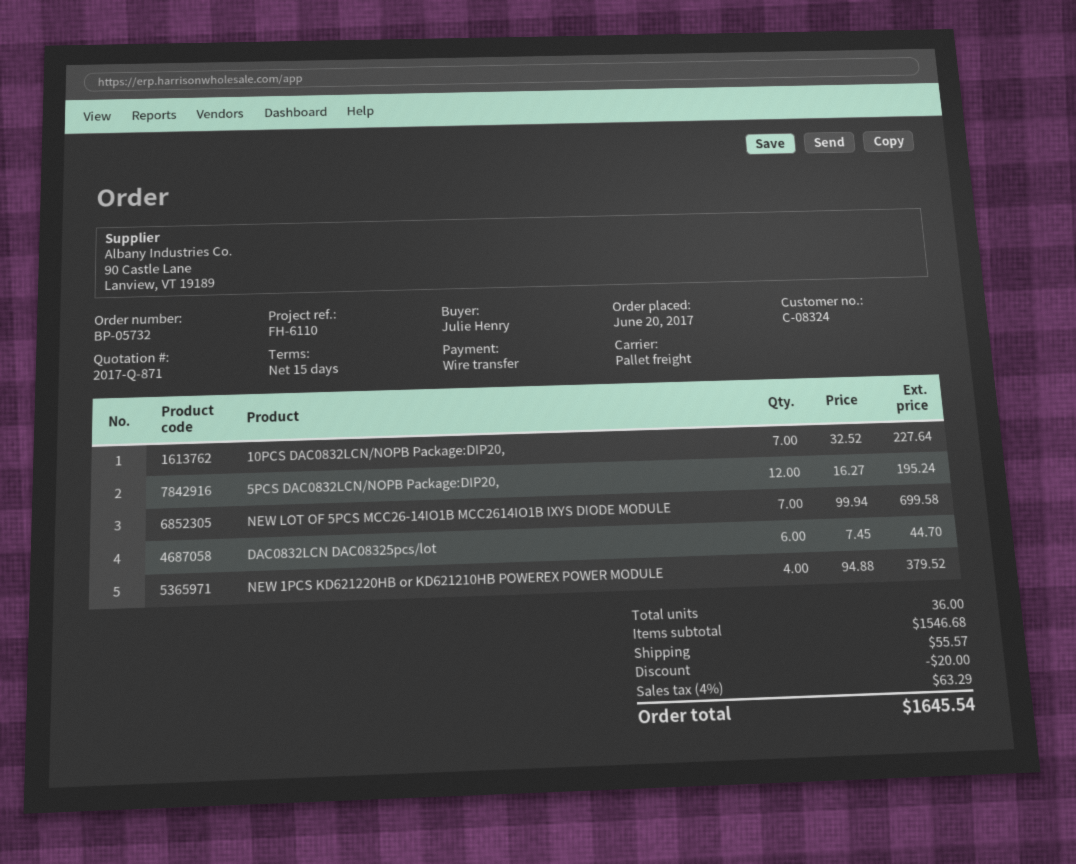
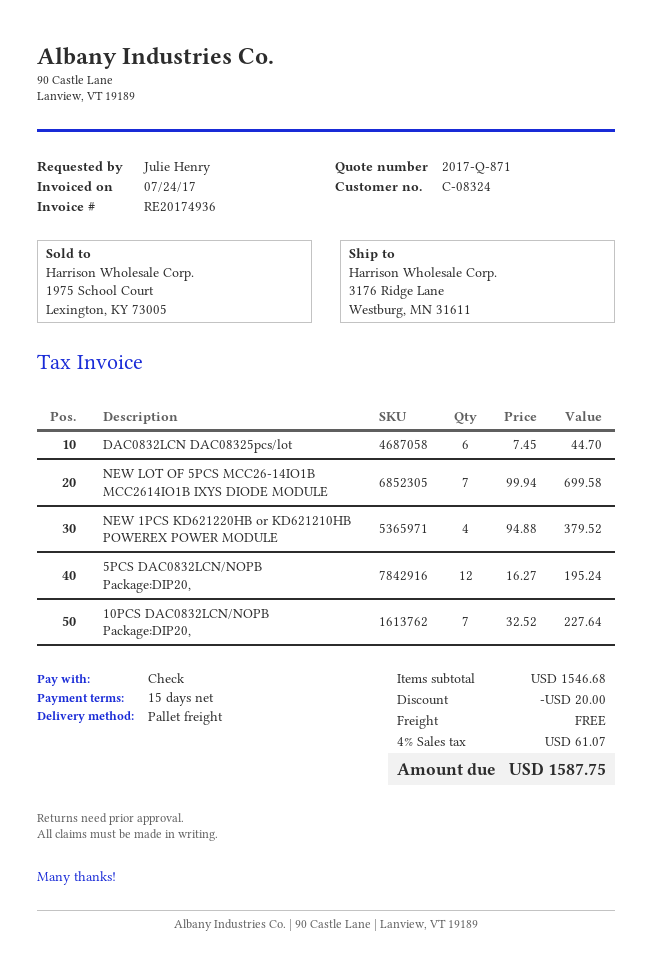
payment method: bank transfer -> cheque
shipping: 55.57 -> 0.00
tax: 4% = 63.29 -> 4% = 61.07
total: 1645.54 -> 1587.75

